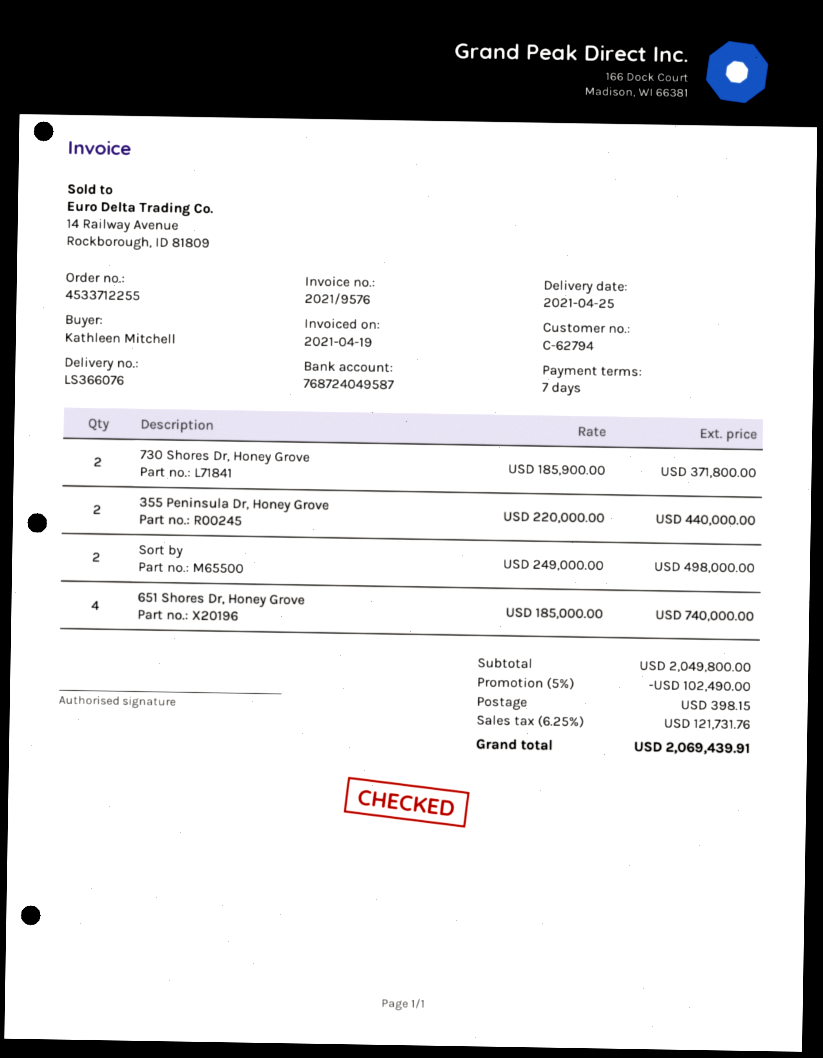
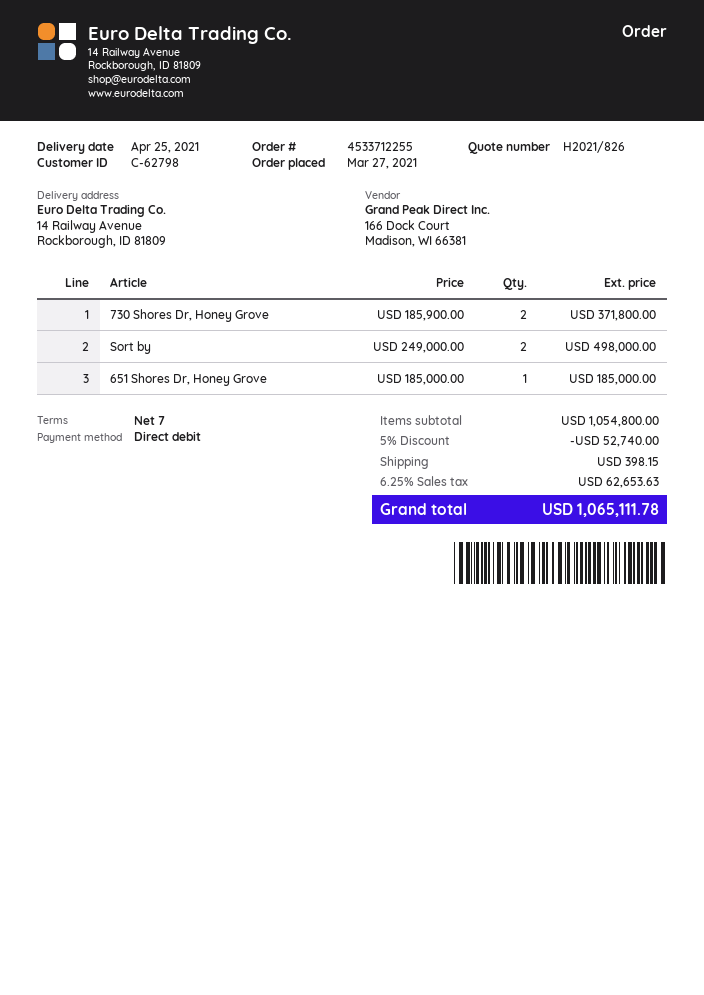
customer number: C-62794 -> C-62798
355 Peninsula Dr, Honey Grove: 2 x 220000.00 = 440000.00 -> none
651 Shores Dr, Honey Grove: 4 x 185000.00 = 740000.00 -> 1 x 185000.00 = 185000.00
subtotal: 2049800.00 -> 1054800.00
discount: 5% = 102490.00 -> 5% = 52740.00
tax: 6.25% = 121731.76 -> 6.25% = 62653.63
total: 2069439.91 -> 1065111.78

